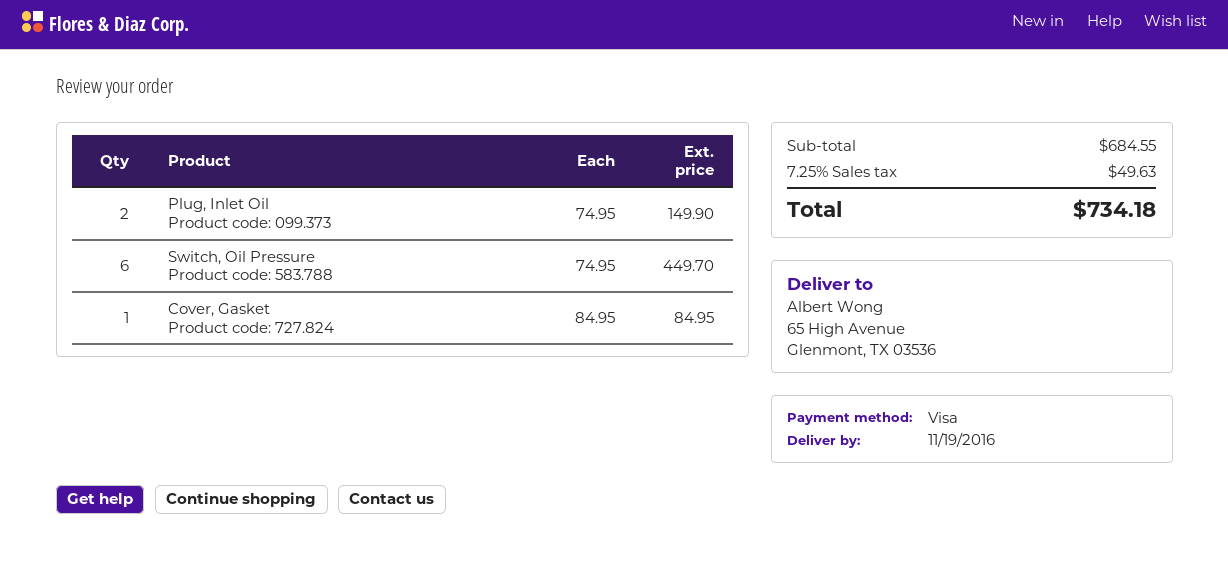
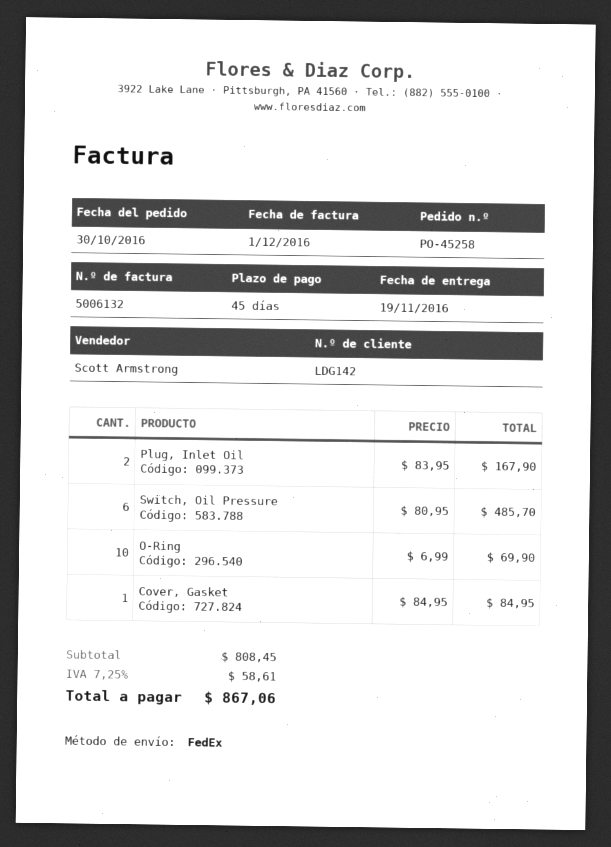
Plug, Inlet Oil: 2 x 74.95 = 149.90 -> 2 x 83.95 = 167.90
Switch, Oil Pressure: 6 x 74.95 = 449.70 -> 6 x 80.95 = 485.70
O-Ring: none -> 10 x 6.99 = 69.90
subtotal: 684.55 -> 808.45
tax: 7.25% = 49.63 -> 7.25% = 58.61
total: 734.18 -> 867.06

